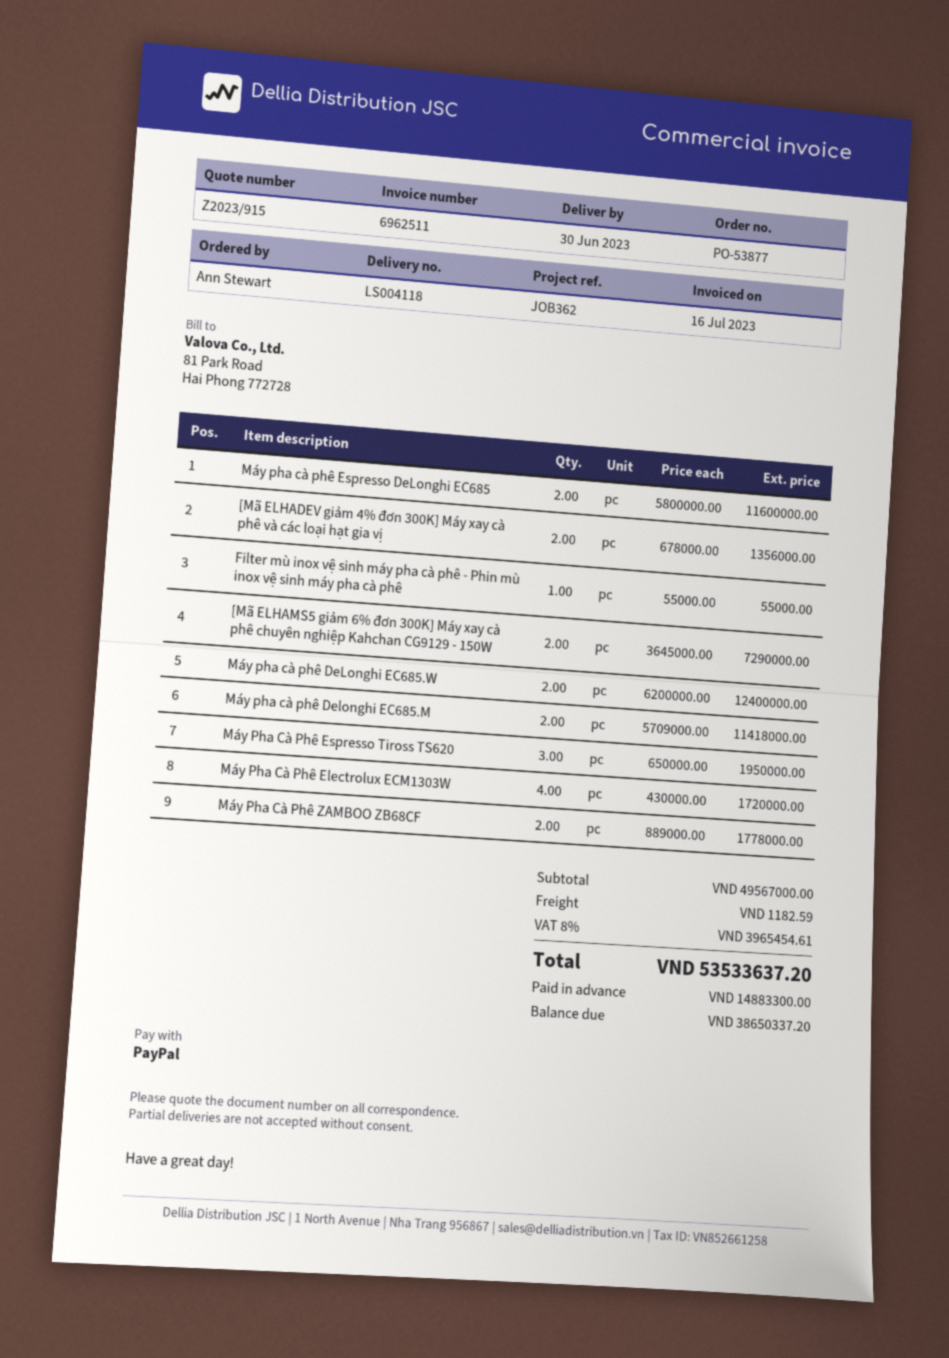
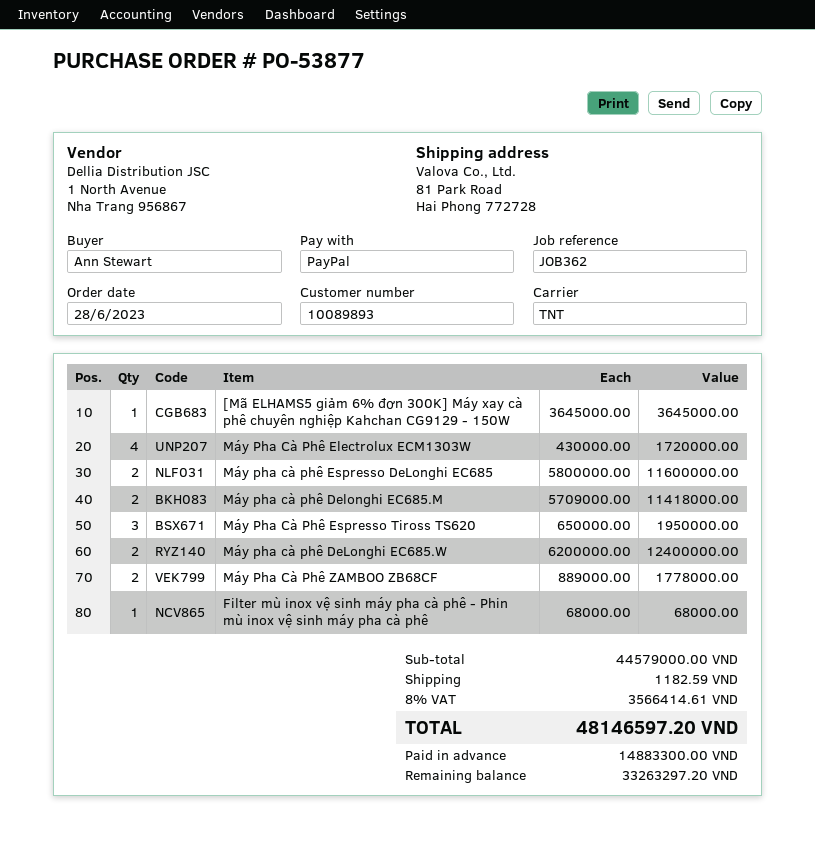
[Mã ELHADEV giảm 4% đơn 300K] Máy xay cà phê và các loại hạt gia vị: 2 x 678000.00 = 1356000.00 -> none
Filter mù inox vệ sinh máy pha cà phê - Phin mù inox vệ sinh máy pha cà phê: 1 x 55000.00 = 55000.00 -> 1 x 68000.00 = 68000.00
[Mã ELHAMS5 giảm 6% đơn 300K] Máy xay cà phê chuyên nghiệp Kahchan CG9129 - 150W: 2 x 3645000.00 = 7290000.00 -> 1 x 3645000.00 = 3645000.00
subtotal: 49567000.00 -> 44579000.00
tax: 8% = 3965454.61 -> 8% = 3566414.61
total: 53533637.20 -> 48146597.20
balance: 38650337.20 -> 33263297.20

